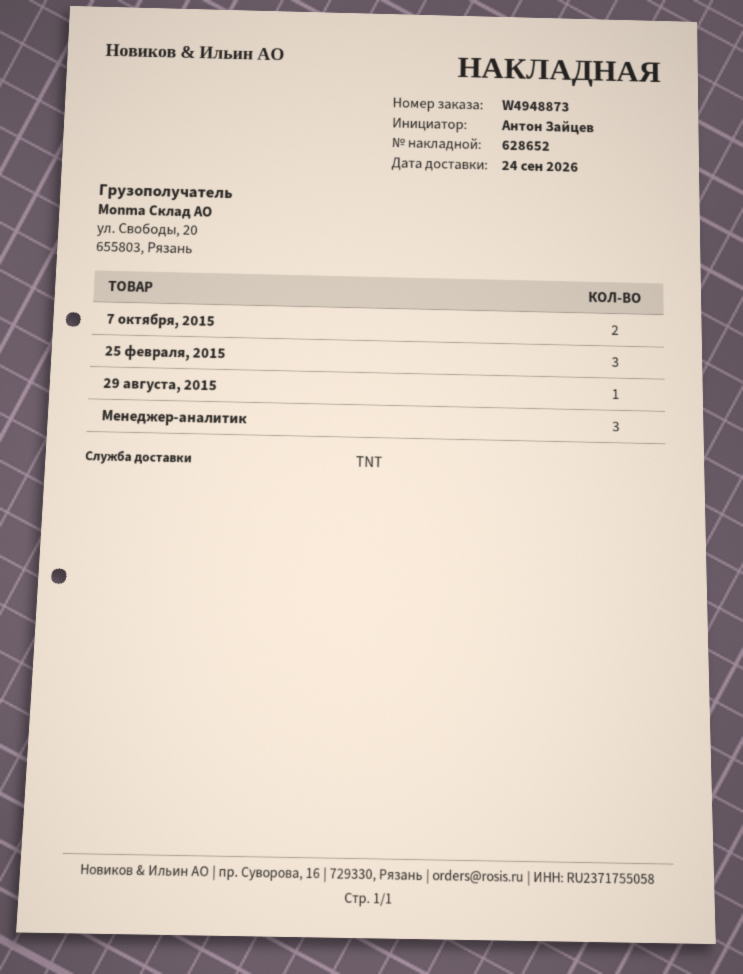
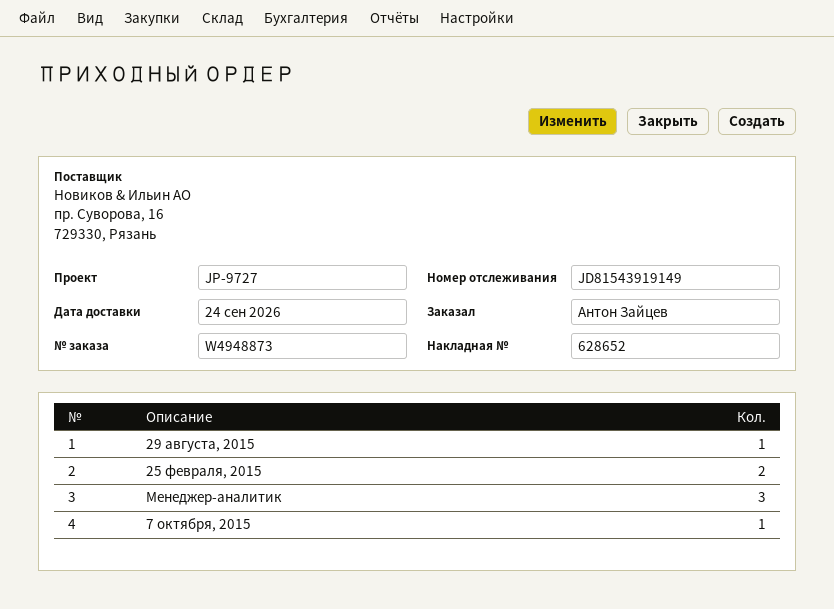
7 октября, 2015: 2 -> 1
25 февраля, 2015: 3 -> 2

